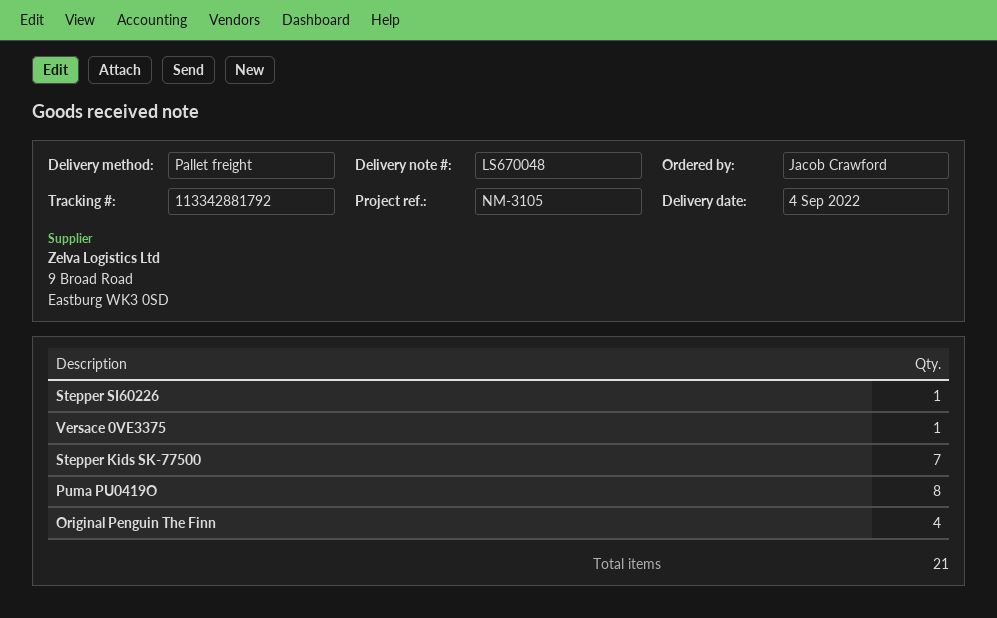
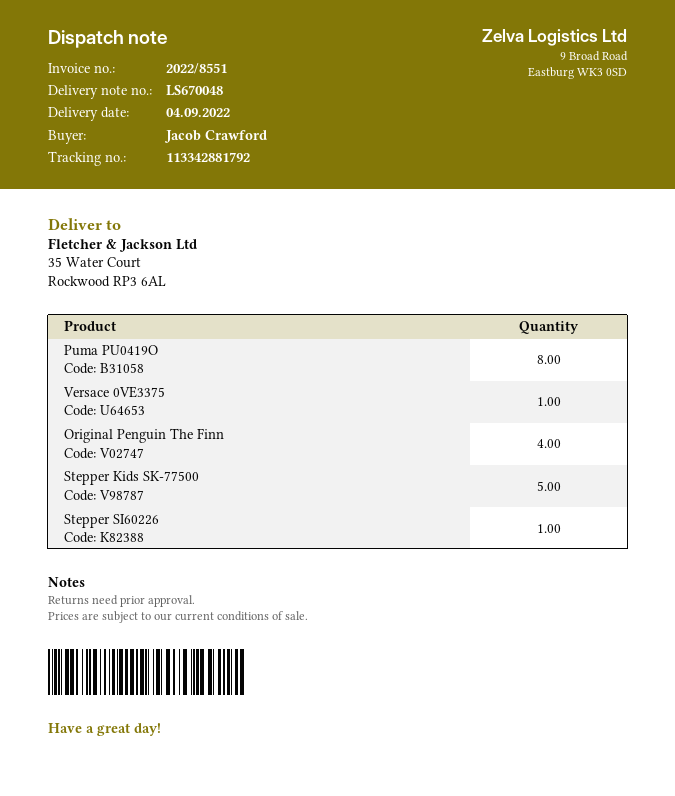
Stepper Kids SK-77500: 7 -> 5

